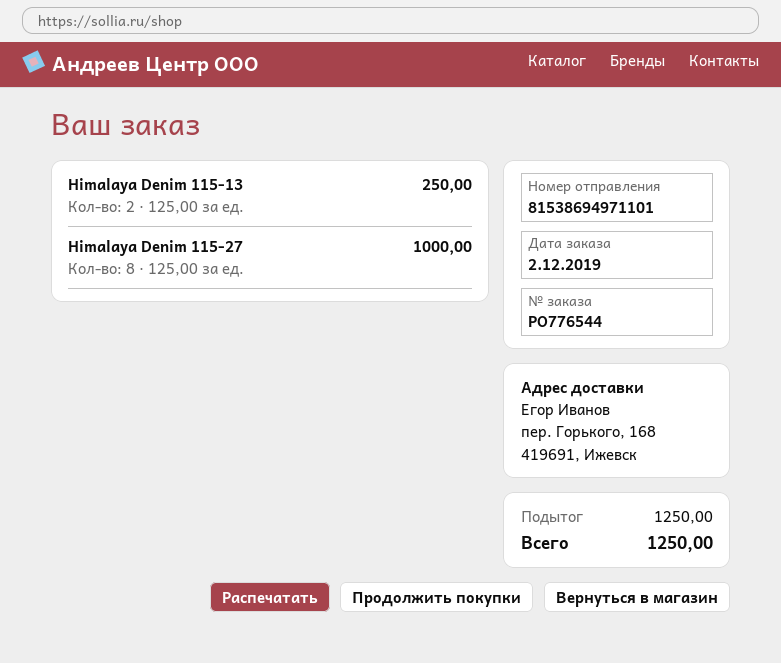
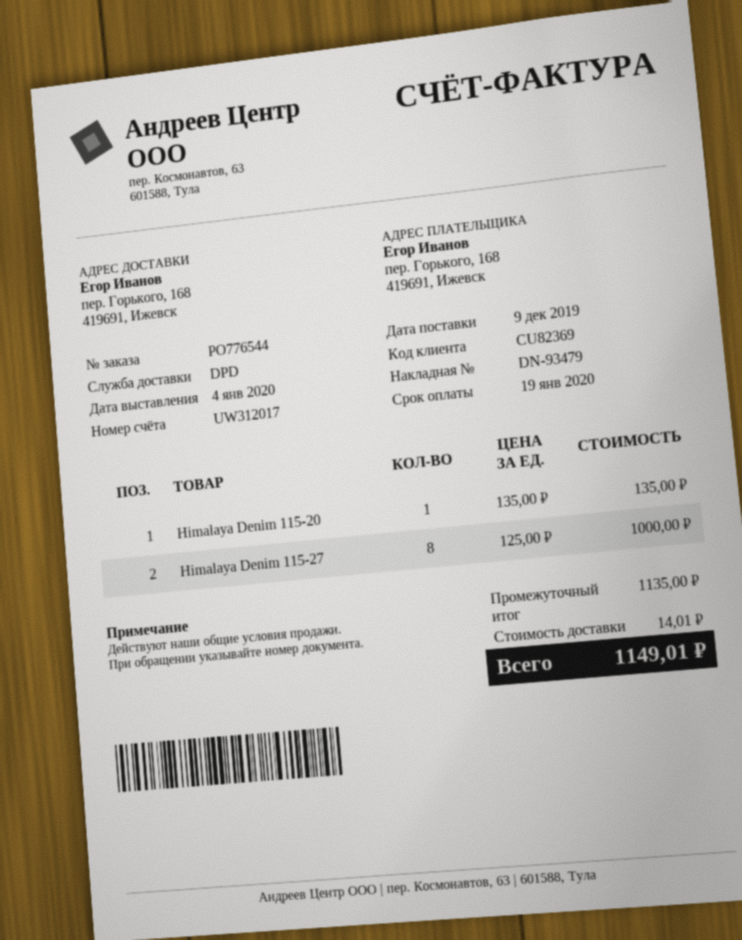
Himalaya Denim 115-13: 2 x 125.00 = 250.00 -> none
Himalaya Denim 115-20: none -> 1 x 135.00 = 135.00
subtotal: 1250.00 -> 1135.00
shipping: none -> 14.01
total: 1250.00 -> 1149.01

